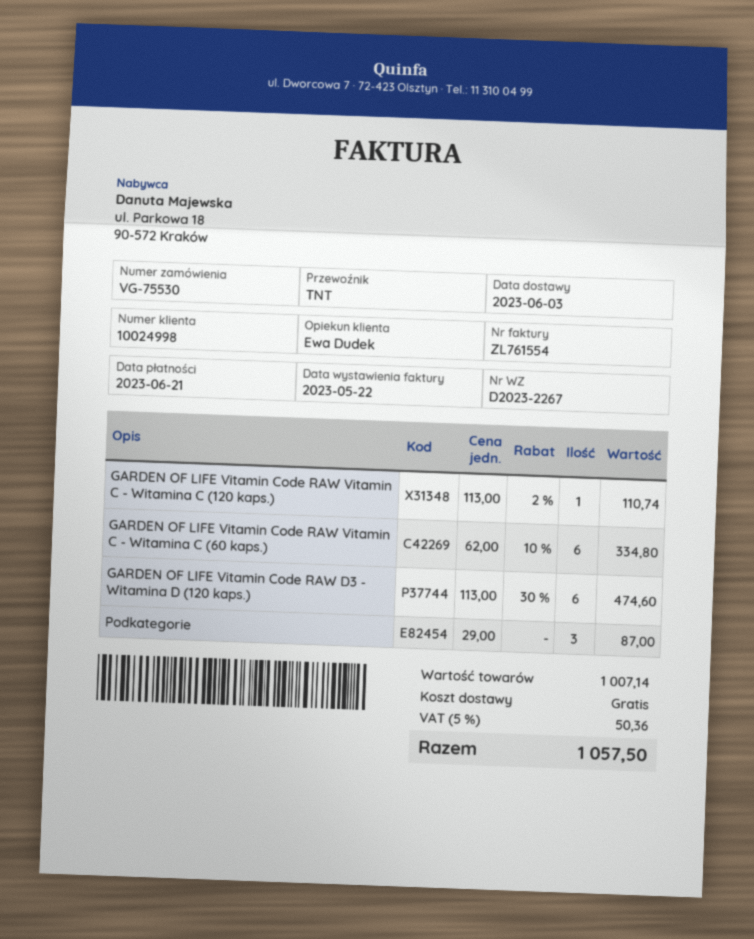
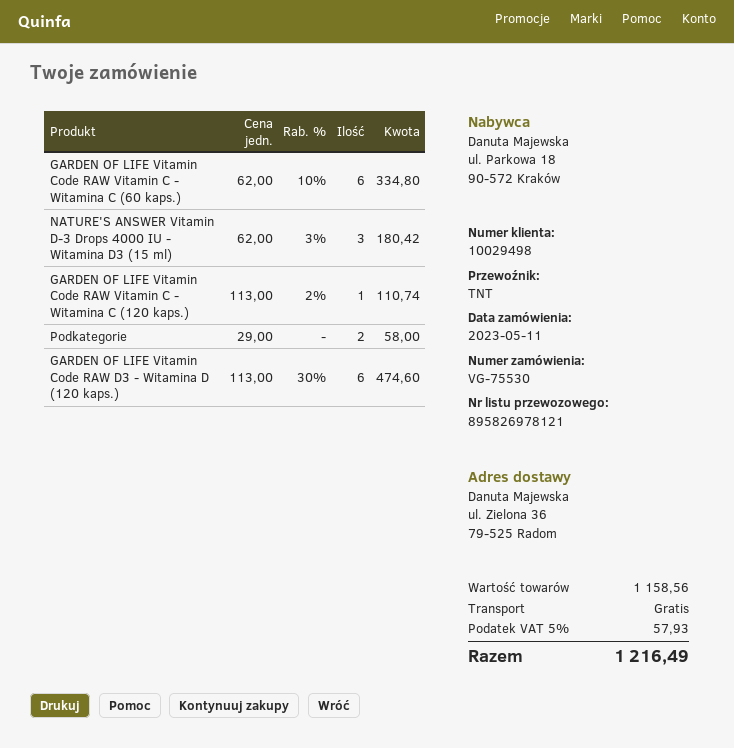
customer number: 10024998 -> 10029498
Podkategorie: 3 x 29.00 = 87.00 -> 2 x 29.00 = 58.00
NATURE'S ANSWER Vitamin D-3 Drops 4000 IU - Witamina D3 (15 ml): none -> 3 x 62.00 - 3% = 180.42
subtotal: 1007.14 -> 1158.56
tax: 5% = 50.36 -> 5% = 57.93
total: 1057.50 -> 1216.49

